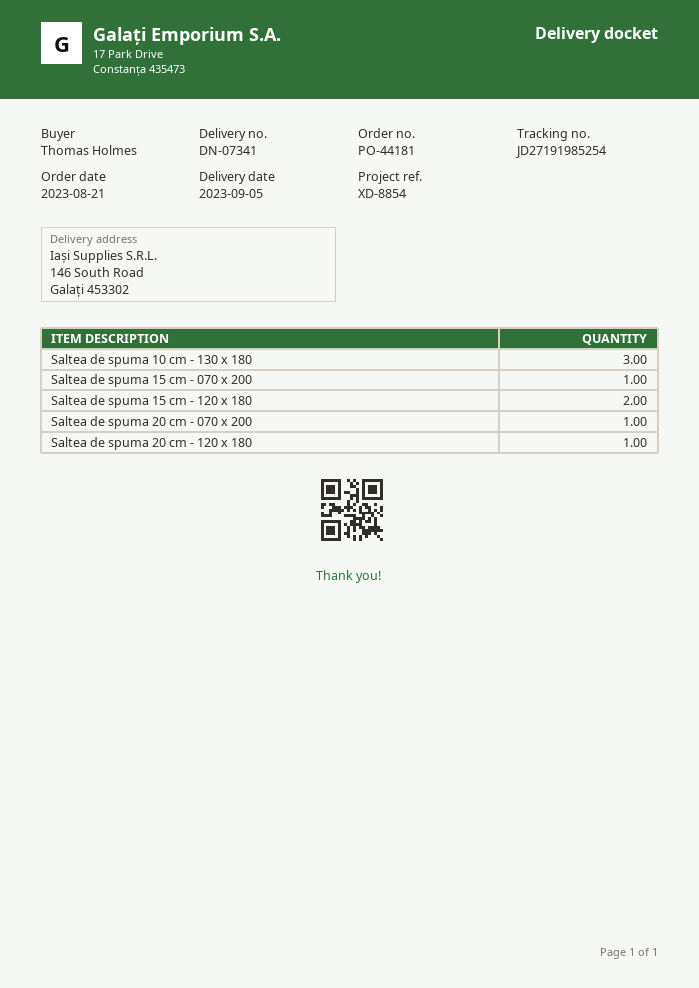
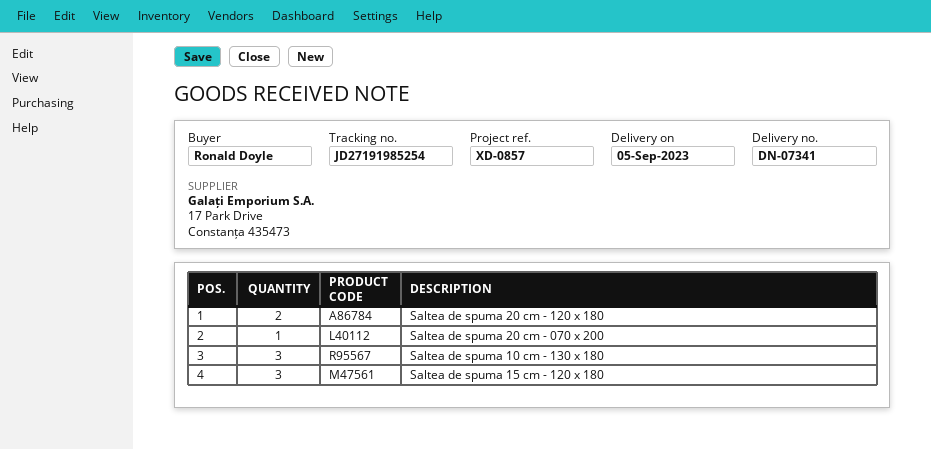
reference: XD-8854 -> XD-0857
ordered by: Thomas Holmes -> Ronald Doyle
Saltea de spuma 15 cm - 070 x 200: 1 -> none
Saltea de spuma 15 cm - 120 x 180: 2 -> 3
Saltea de spuma 20 cm - 120 x 180: 1 -> 2

